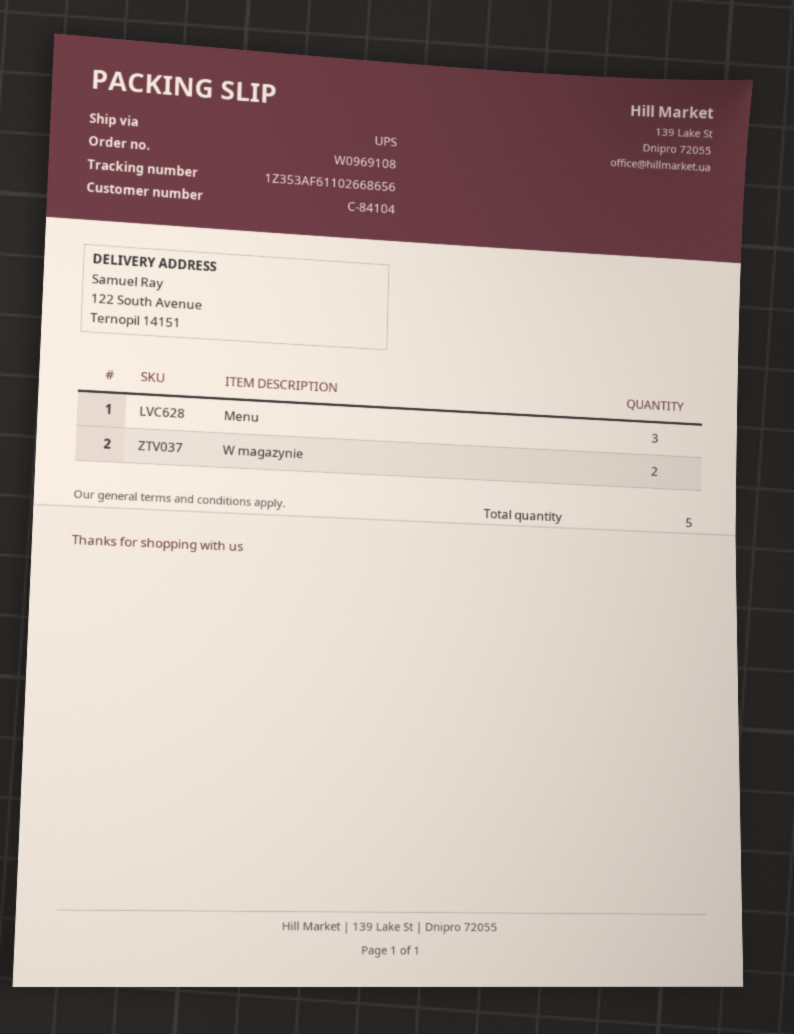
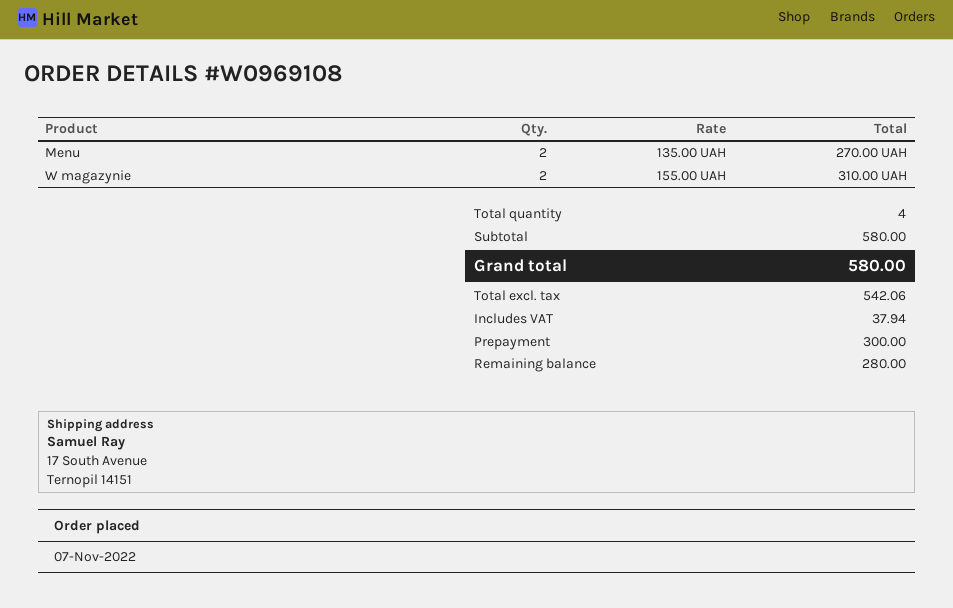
ship to: 122 South Avenue, Ternopil 14151 -> 17 South Avenue, Ternopil 14151
Menu: 3 -> 2
total quantity: 5 -> 4

